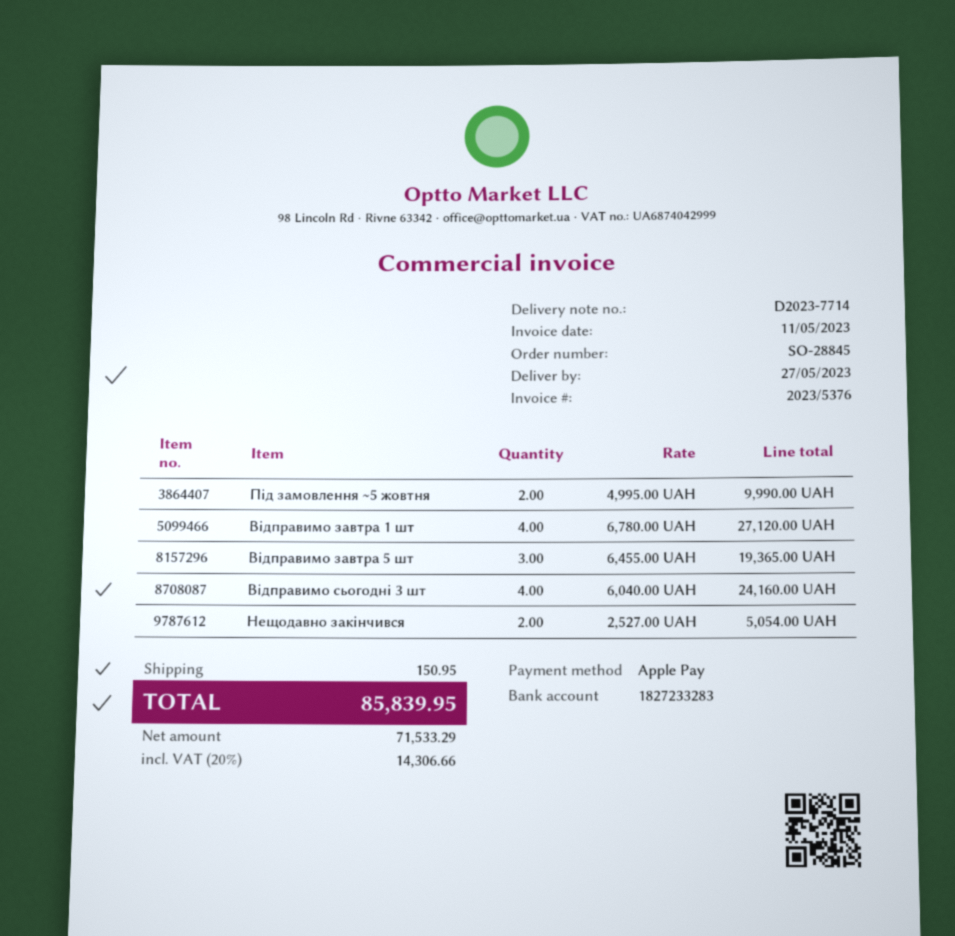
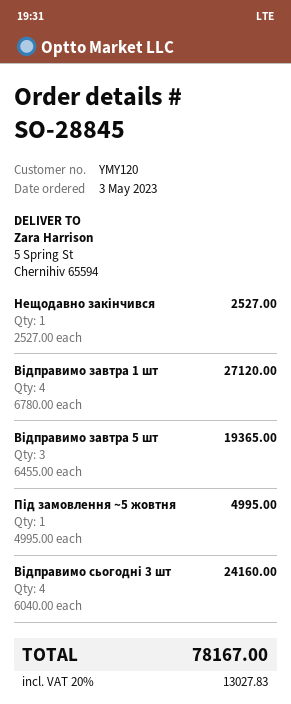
Під замовлення ~5 жовтня: 2 x 4995.00 = 9990.00 -> 1 x 4995.00 = 4995.00
Нещодавно закінчився: 2 x 2527.00 = 5054.00 -> 1 x 2527.00 = 2527.00
shipping: 150.95 -> none
tax: 20% = 14306.66 -> 20% = 13027.83
total: 85839.95 -> 78167.00

